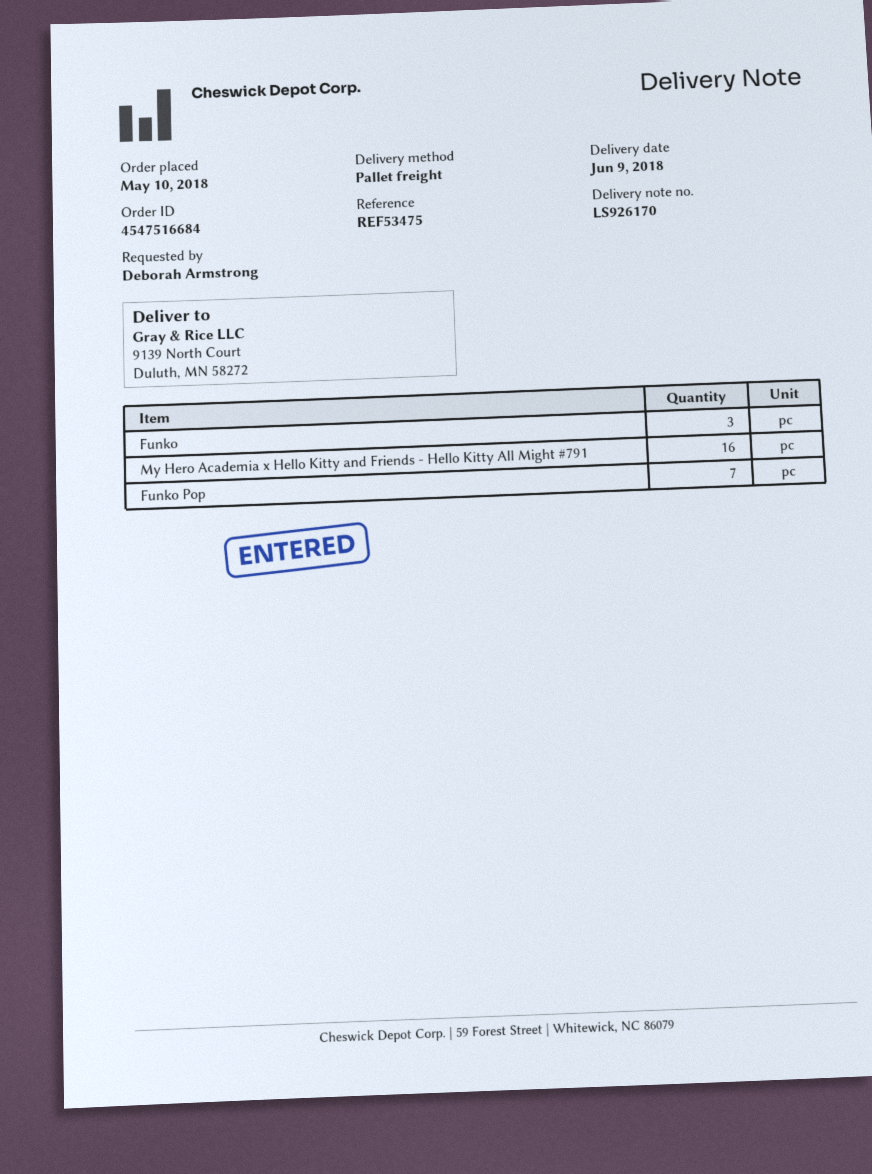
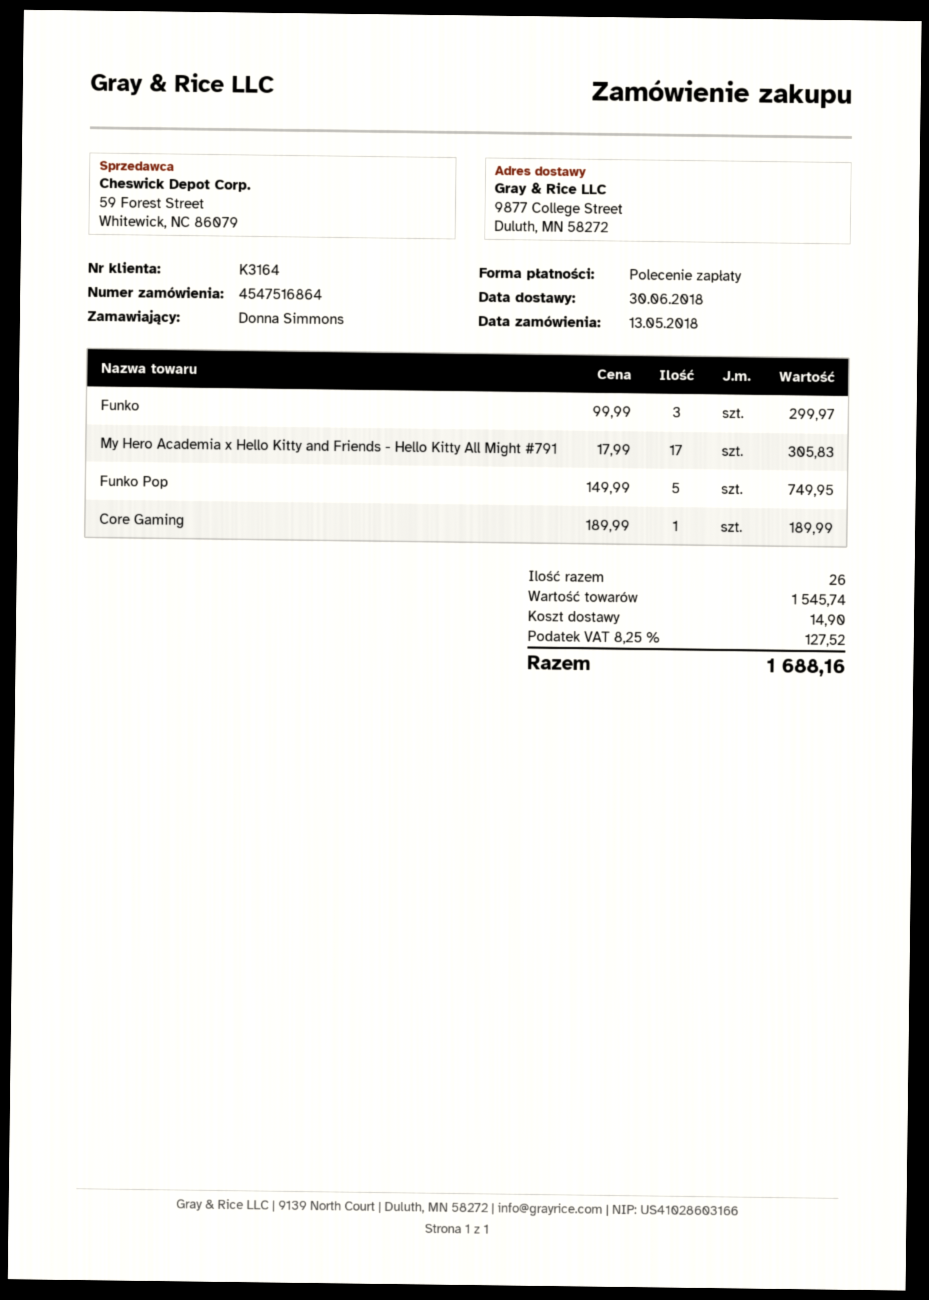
order number: 4547516684 -> 4547516864
order date: 2018-05-10 -> 2018-05-13
delivery date: 2018-06-09 -> 2018-06-30
ordered by: Deborah Armstrong -> Donna Simmons
ship to: 9139 North Court, Duluth, MN 58272 -> 9877 College Street, Duluth, MN 58272
My Hero Academia x Hello Kitty and Friends - Hello Kitty All Might #791: 16 -> 17
Funko Pop: 7 -> 5
Core Gaming: none -> 1

